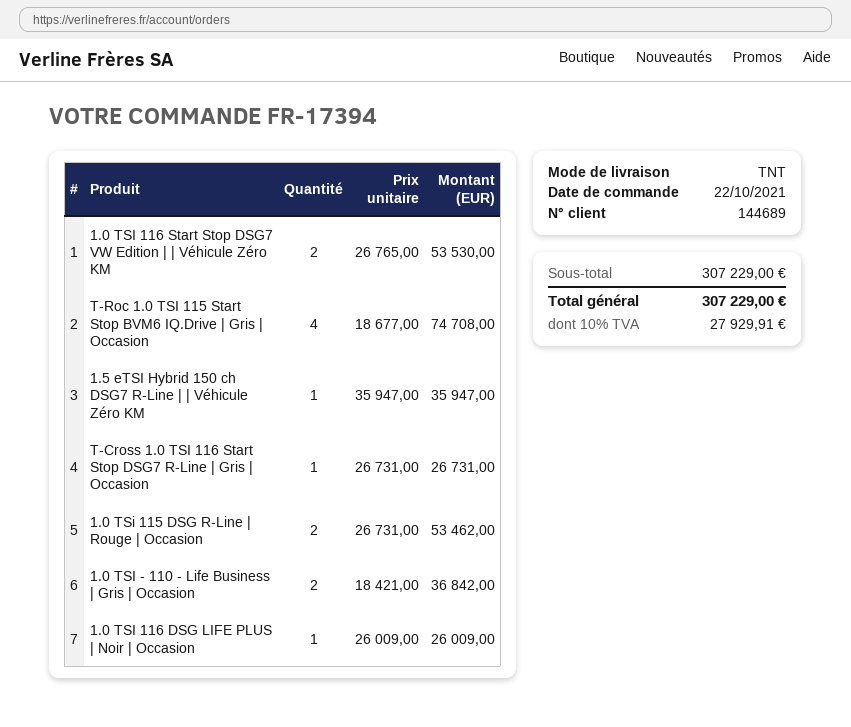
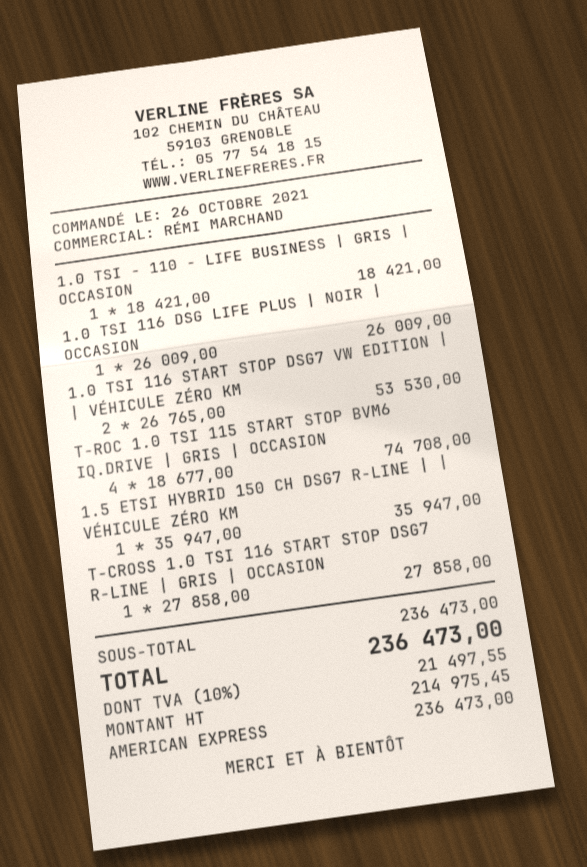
order date: 2021-10-22 -> 2021-10-26
T-Cross 1.0 TSI 116 Start Stop DSG7 R-Line | Gris | Occasion: 1 x 26731.00 = 26731.00 -> 1 x 27858.00 = 27858.00
1.0 TSi 115 DSG R-Line | Rouge | Occasion: 2 x 26731.00 = 53462.00 -> none
1.0 TSI - 110 - Life Business | Gris | Occasion: 2 x 18421.00 = 36842.00 -> 1 x 18421.00 = 18421.00
subtotal: 307229.00 -> 236473.00
tax: 10% = 27929.91 -> 10% = 21497.55
total: 307229.00 -> 236473.00

